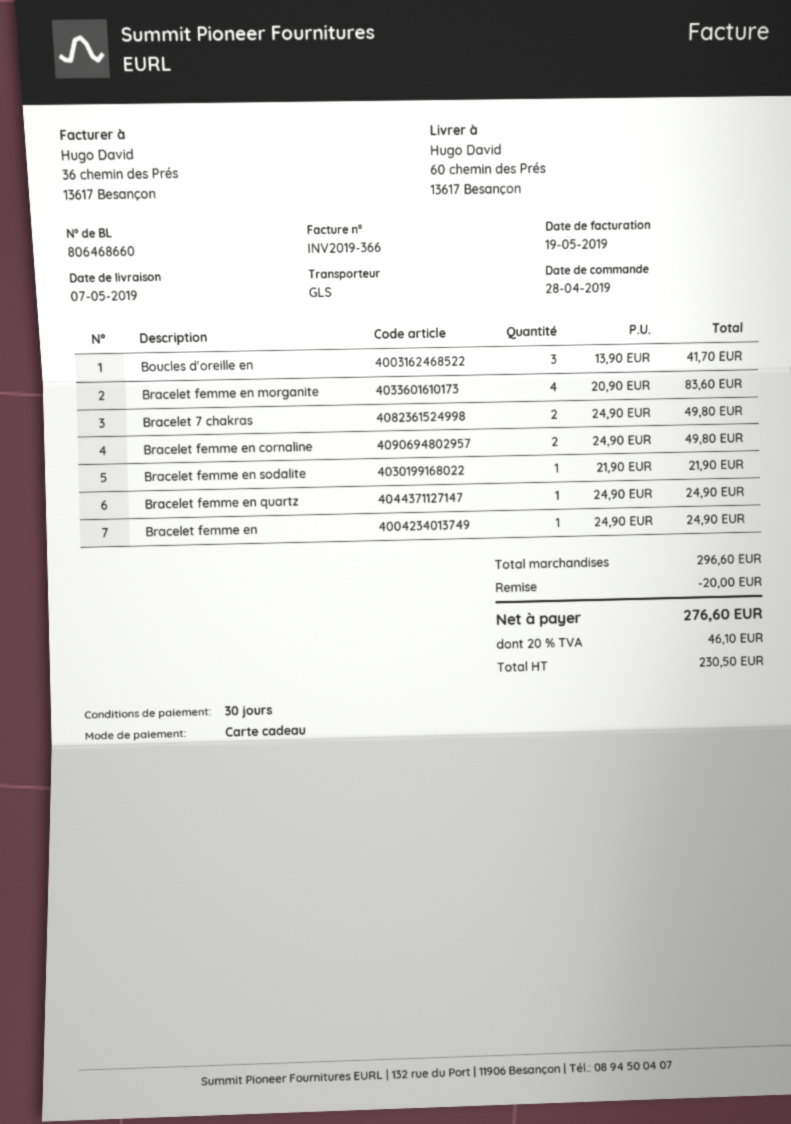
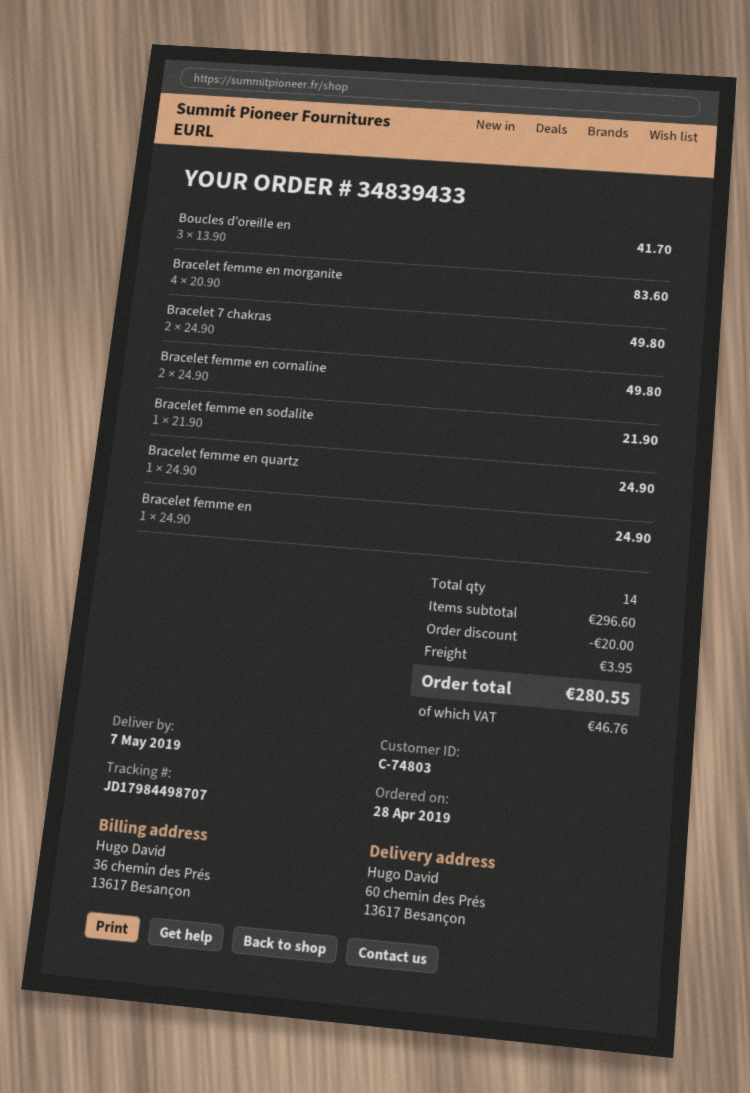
shipping: none -> 3.95
tax: 46.10 -> 46.76
total: 276.60 -> 280.55

